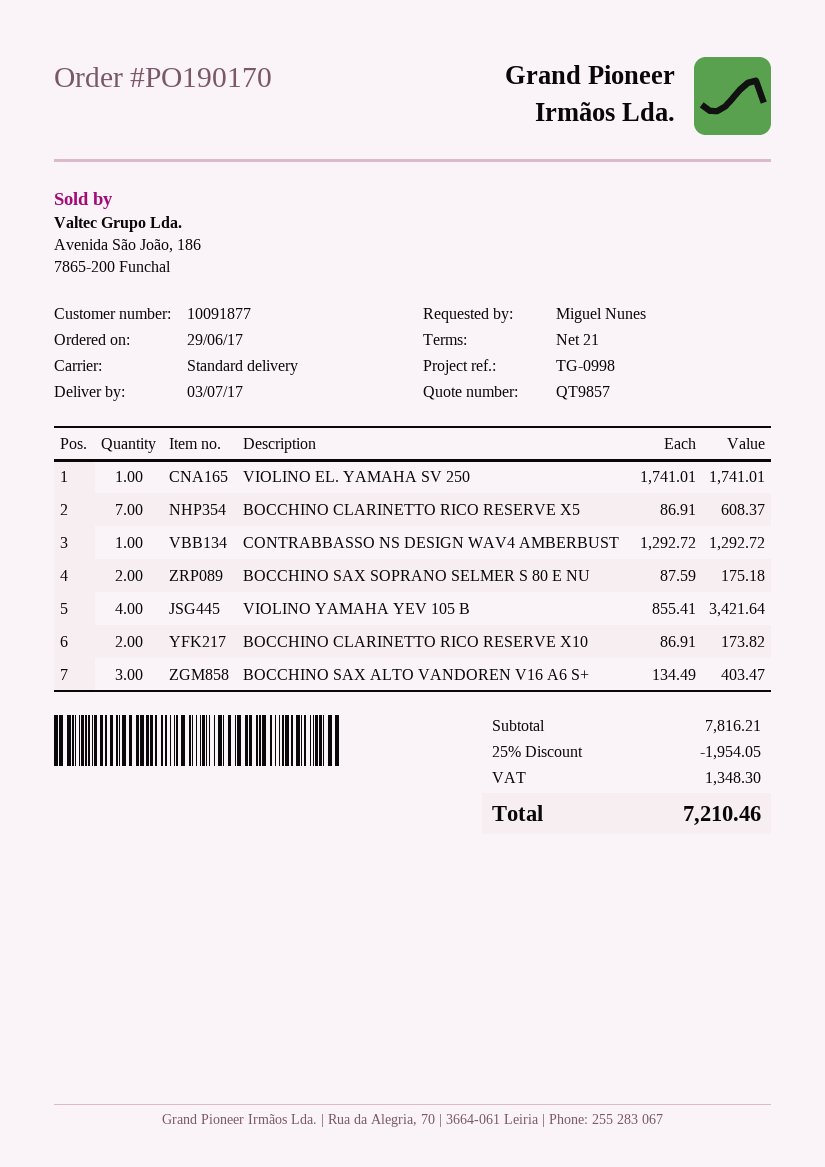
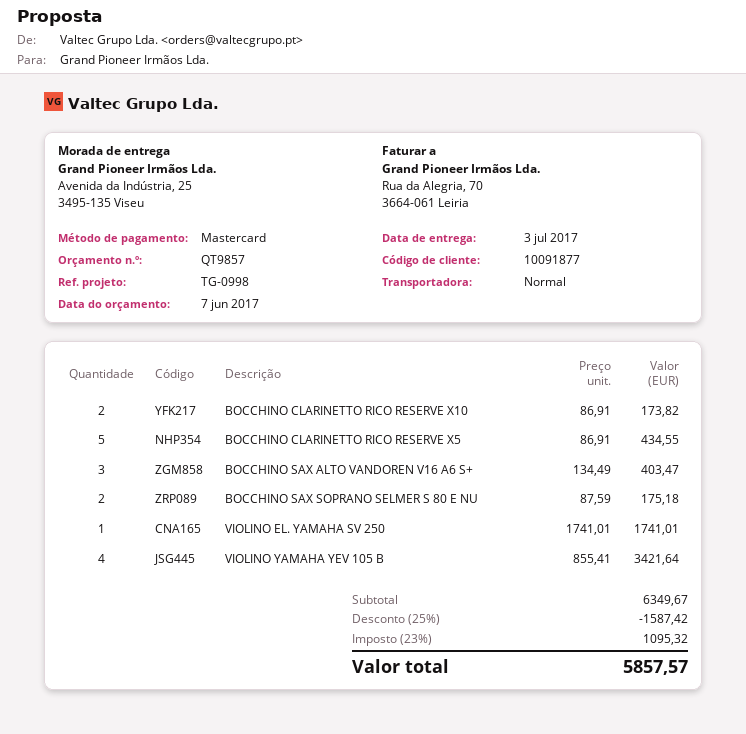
BOCCHINO CLARINETTO RICO RESERVE X5: 7 x 86.91 = 608.37 -> 5 x 86.91 = 434.55
CONTRABBASSO NS DESIGN WAV4 AMBERBUST: 1 x 1292.72 = 1292.72 -> none
subtotal: 7816.21 -> 6349.67
discount: 25% = 1954.05 -> 25% = 1587.42
tax: 1348.30 -> 1095.32
total: 7210.46 -> 5857.57

